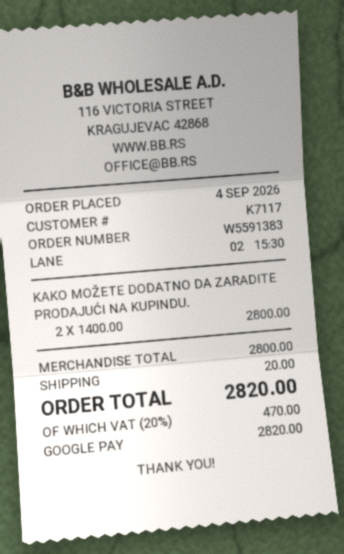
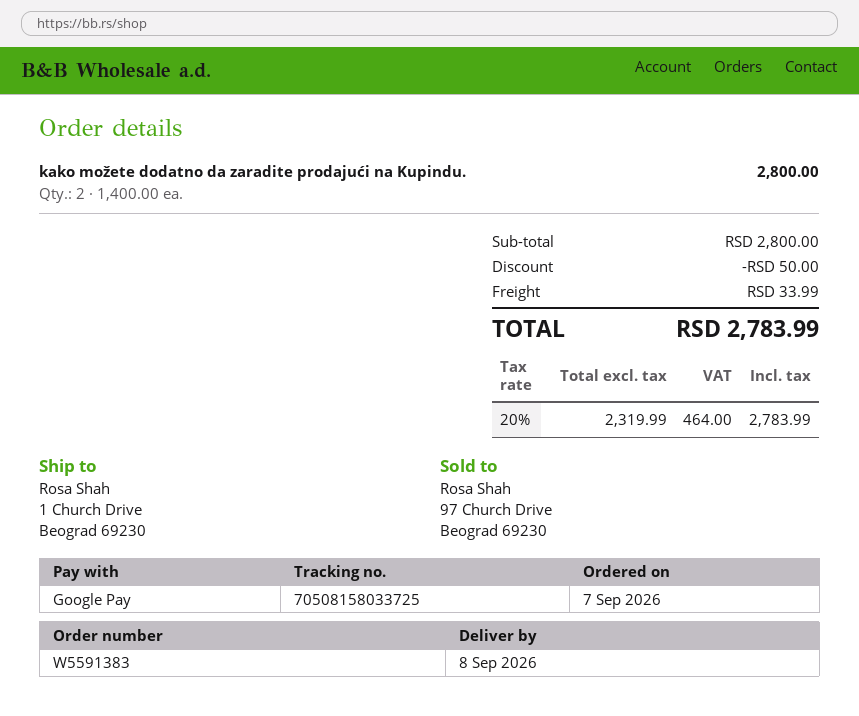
order date: 2026-09-04 -> 2026-09-07
discount: none -> 50.00
shipping: 20.00 -> 33.99
tax: 20% = 470.00 -> 20% = 464.00
total: 2820.00 -> 2783.99

